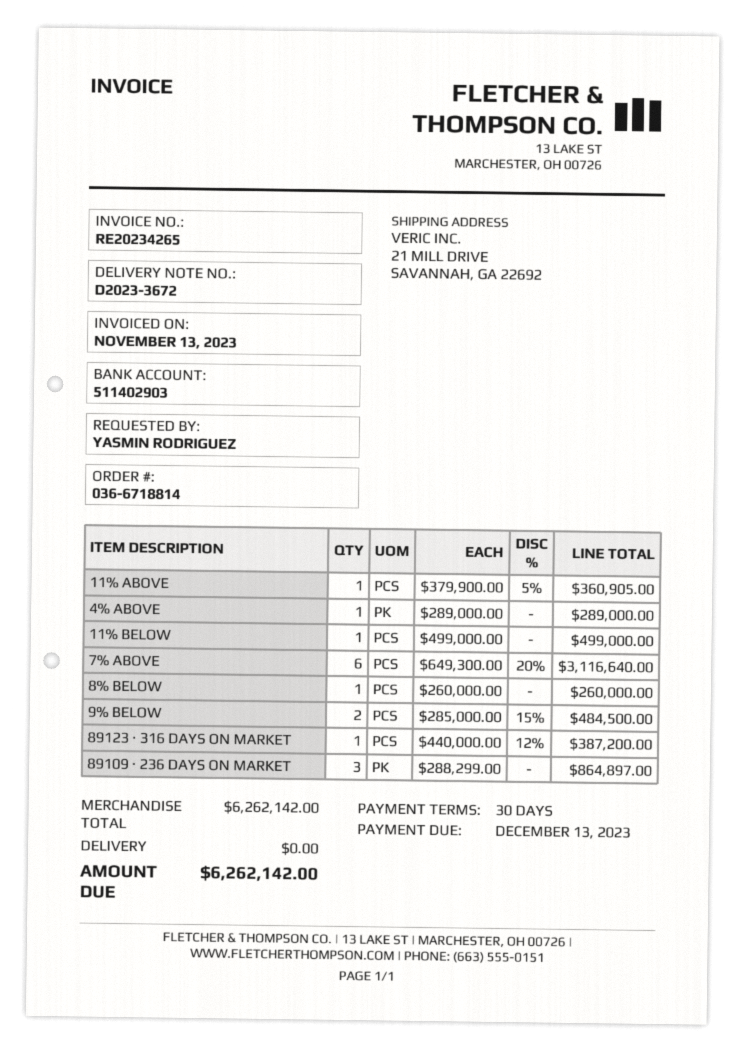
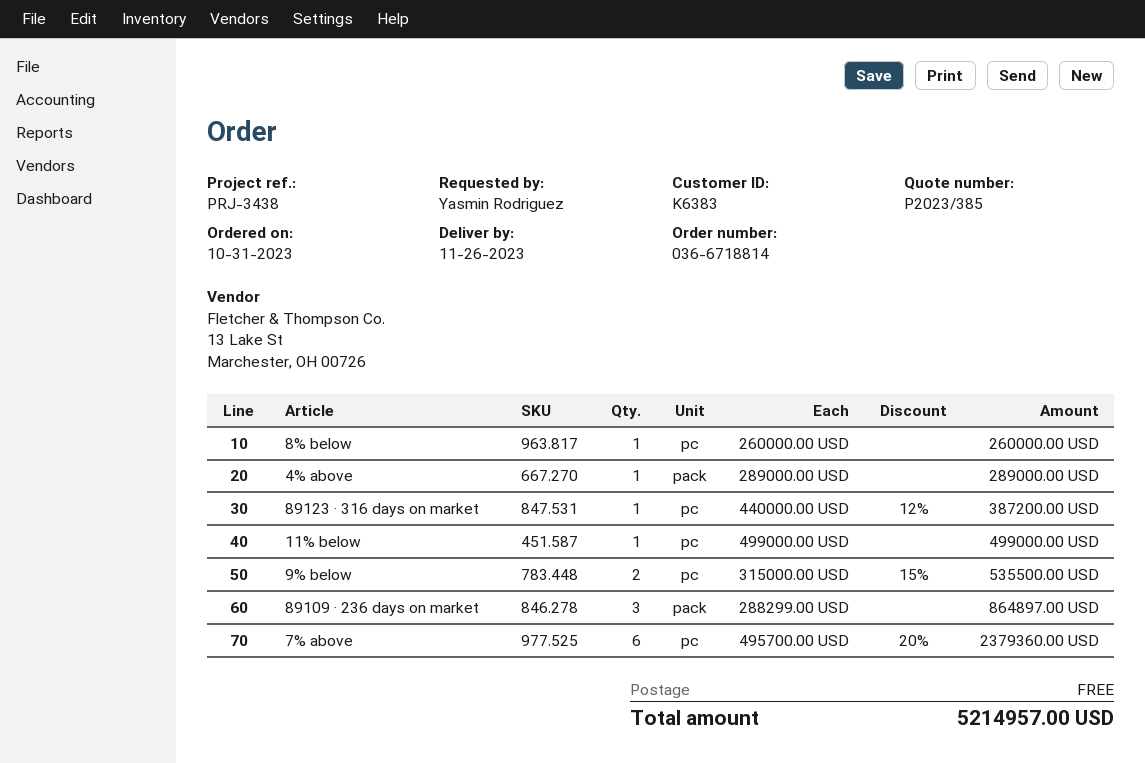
11% ABOVE: 1 x 379900.00 - 5% = 360905.00 -> none
7% ABOVE: 6 x 649300.00 - 20% = 3116640.00 -> 6 x 495700.00 - 20% = 2379360.00
9% BELOW: 2 x 285000.00 - 15% = 484500.00 -> 2 x 315000.00 - 15% = 535500.00
total: 6262142.00 -> 5214957.00

